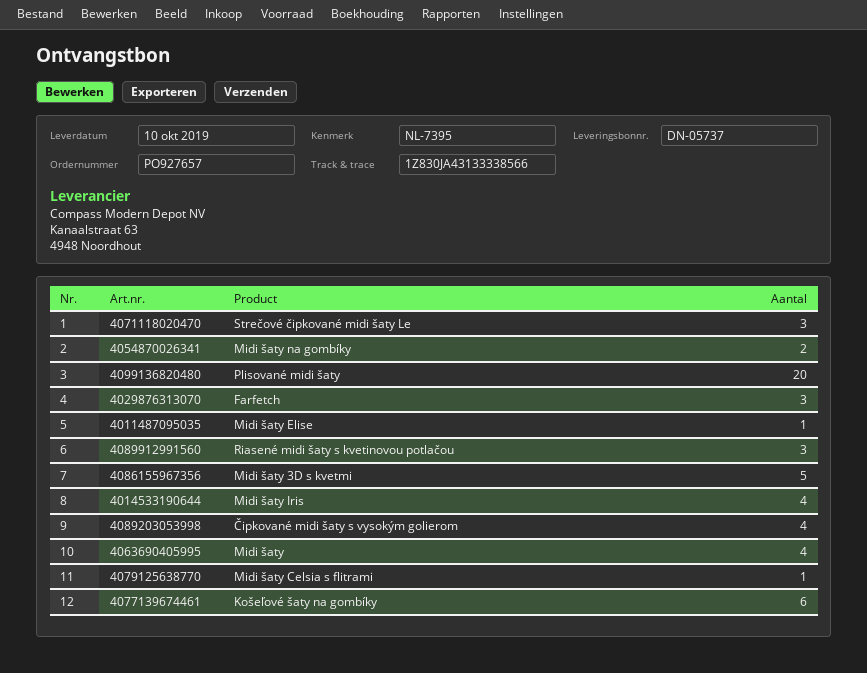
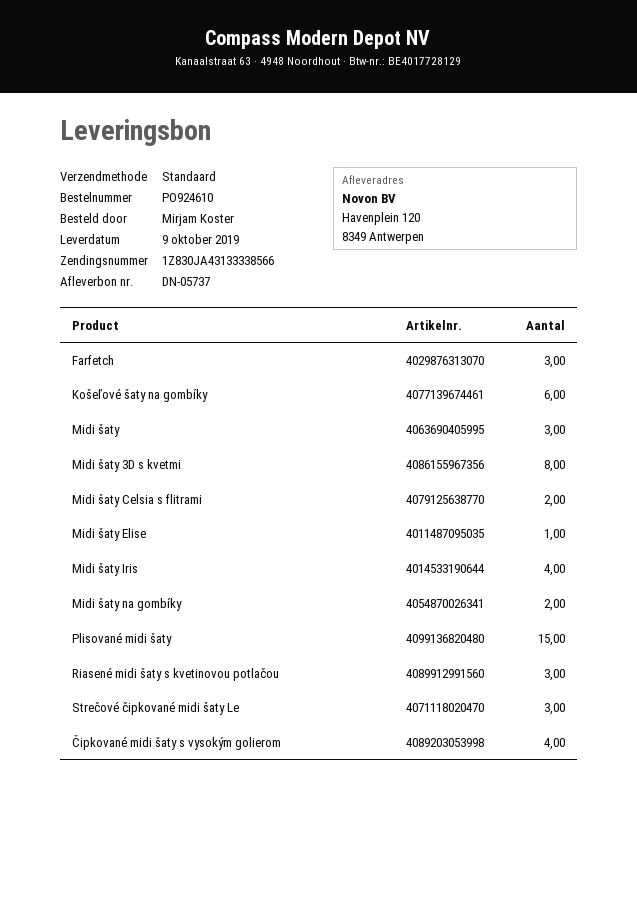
order number: PO927657 -> PO924610
delivery date: 2019-10-10 -> 2019-10-09
Plisované midi šaty: 20 -> 15
Midi šaty 3D s kvetmi: 5 -> 8
Midi šaty: 4 -> 3
Midi šaty Celsia s flitrami: 1 -> 2

